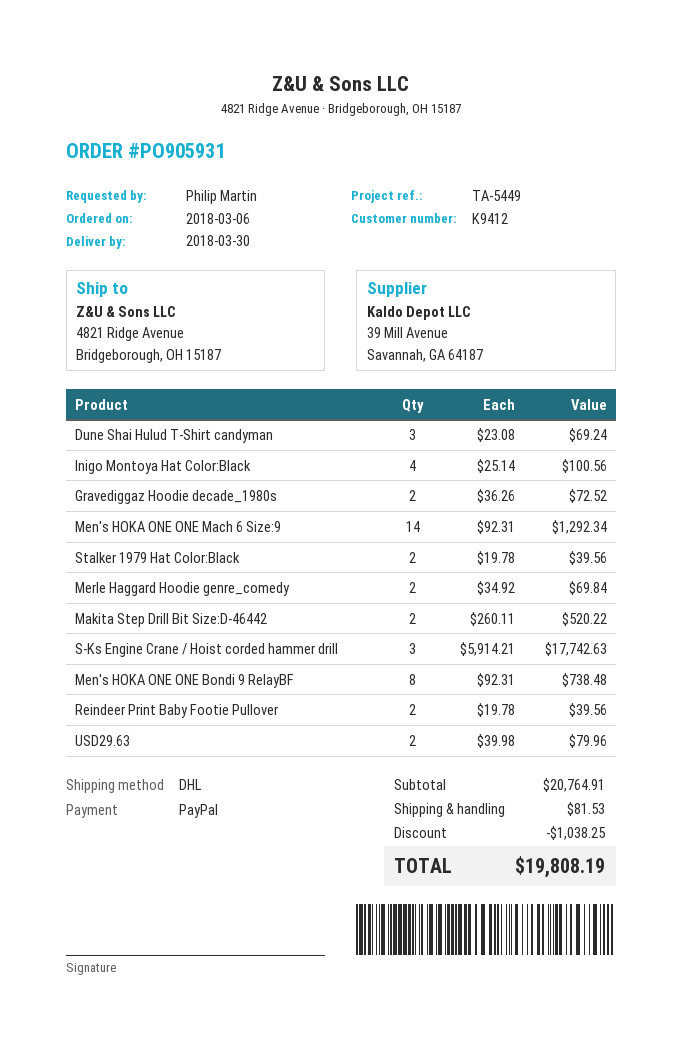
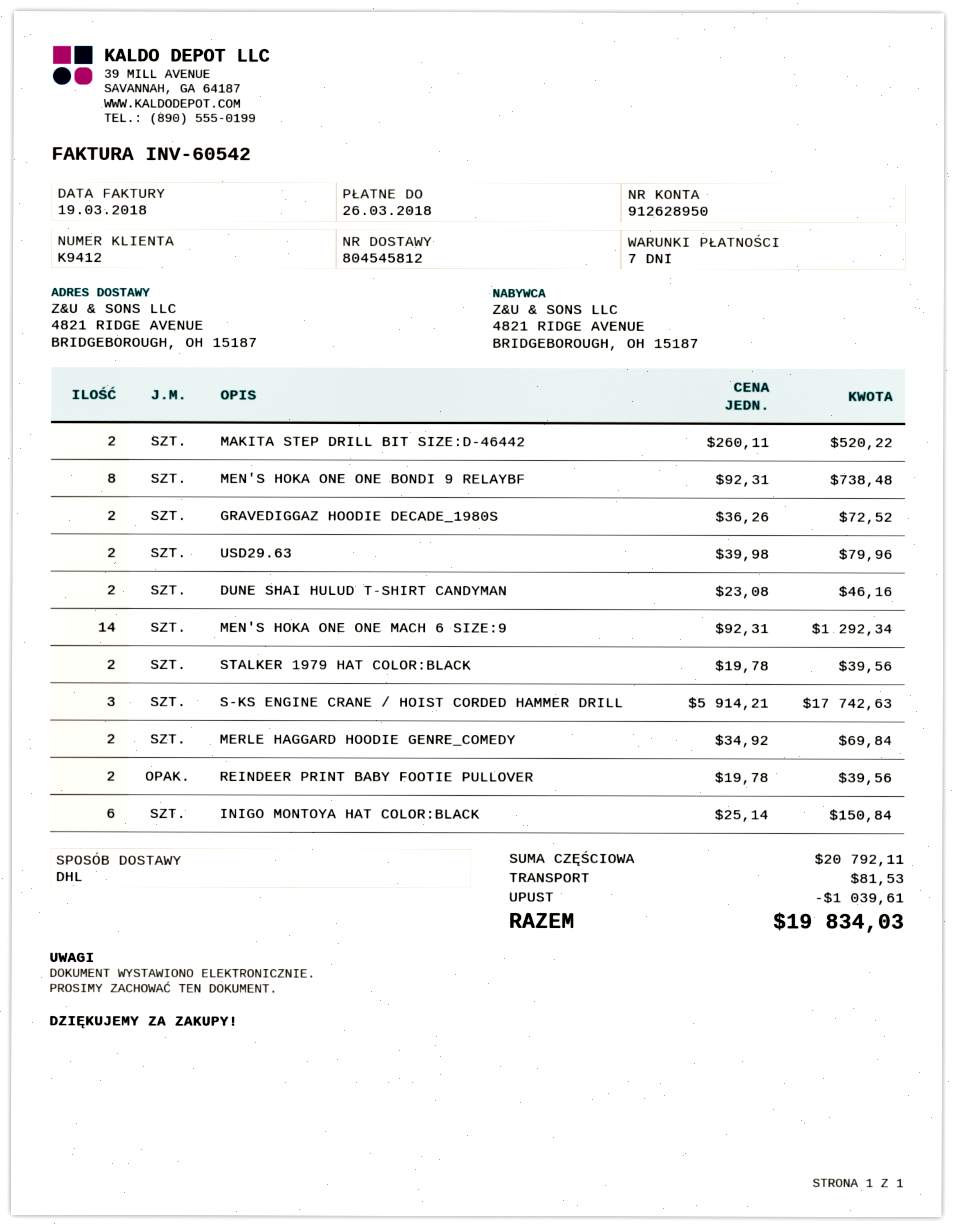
Dune Shai Hulud T-Shirt candyman: 3 x 23.08 = 69.24 -> 2 x 23.08 = 46.16
Inigo Montoya Hat Color:Black: 4 x 25.14 = 100.56 -> 6 x 25.14 = 150.84
subtotal: 20764.91 -> 20792.11
discount: 1038.25 -> 1039.61
total: 19808.19 -> 19834.03

